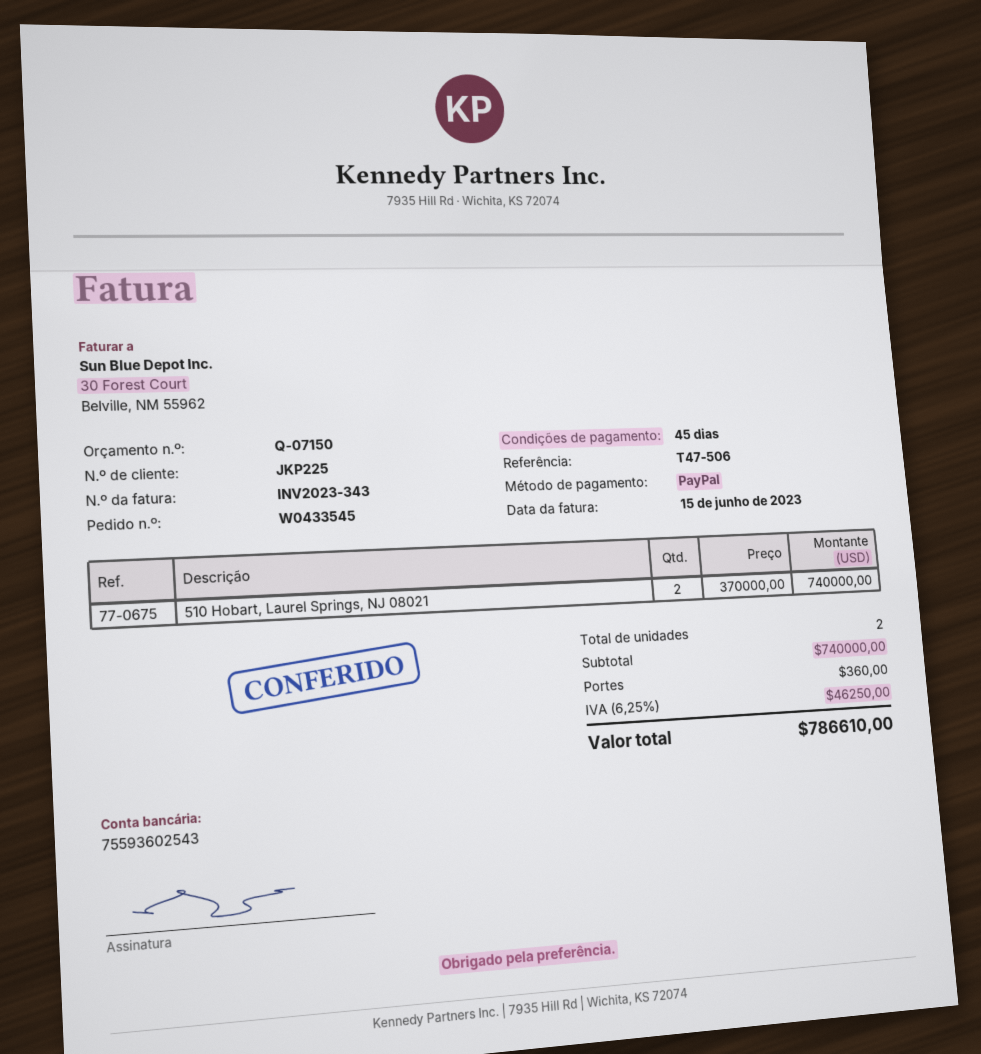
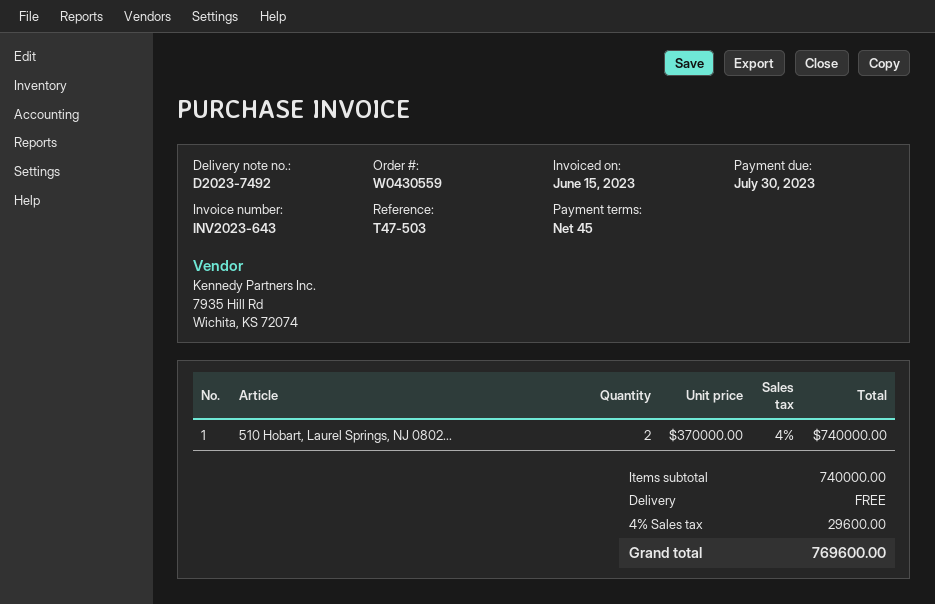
order number: W0433545 -> W0430559
invoice number: INV2023-343 -> INV2023-643
reference: T47-506 -> T47-503
shipping: 360.00 -> 0.00
tax: 6.25% = 46250.00 -> 4% = 29600.00
total: 786610.00 -> 769600.00

